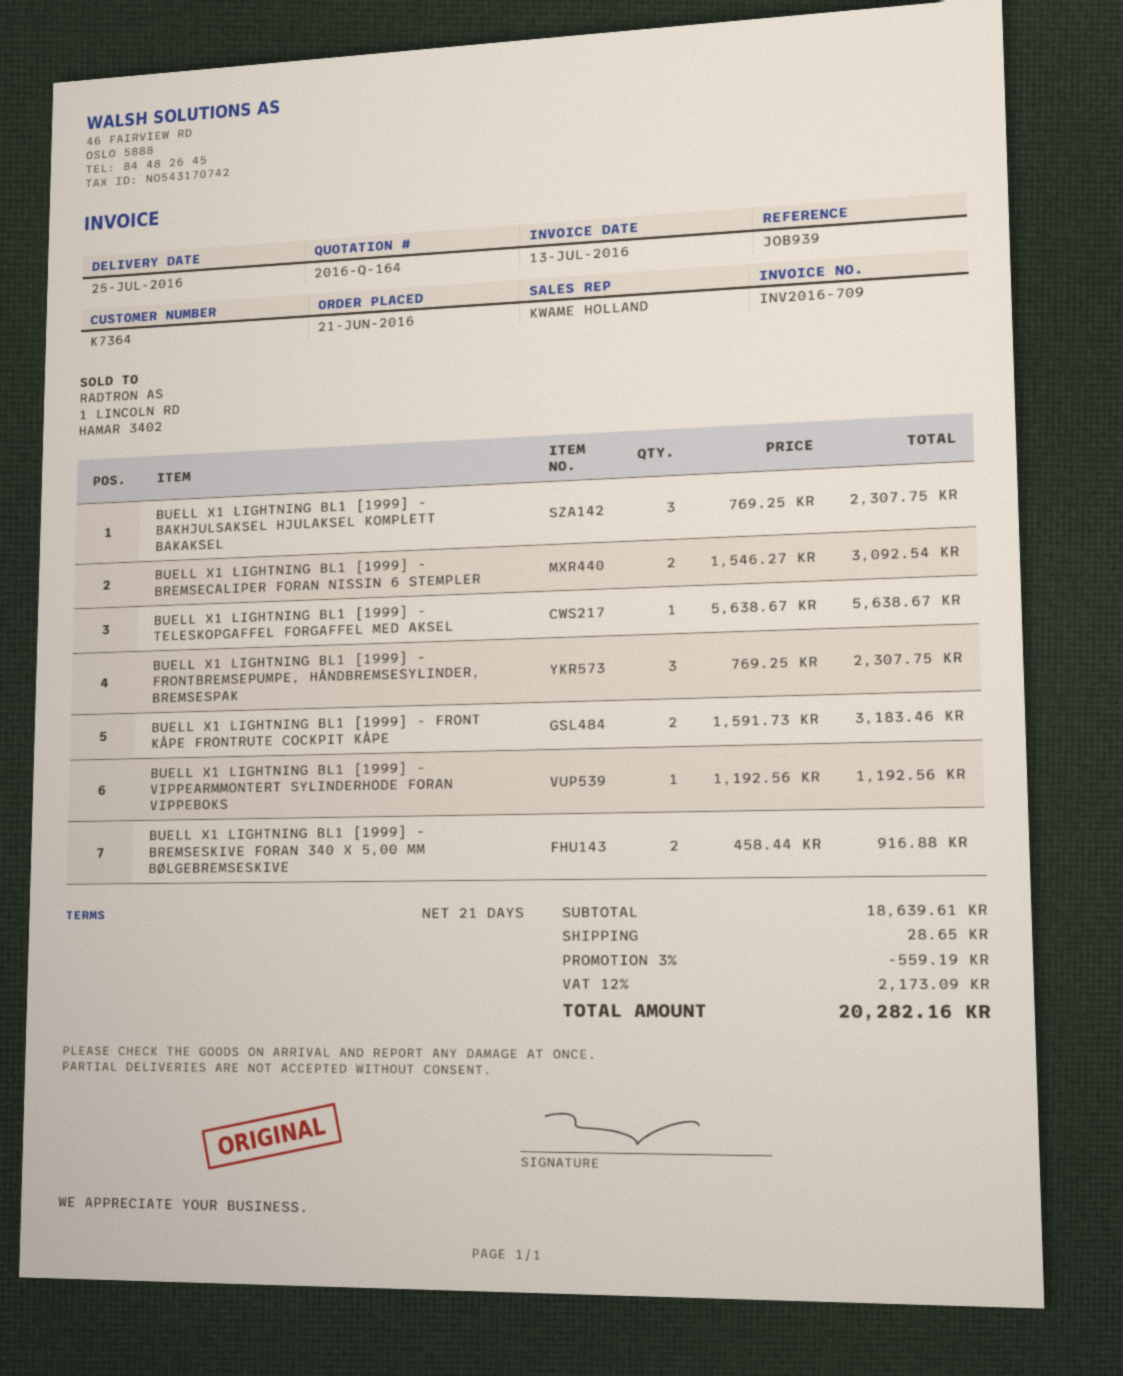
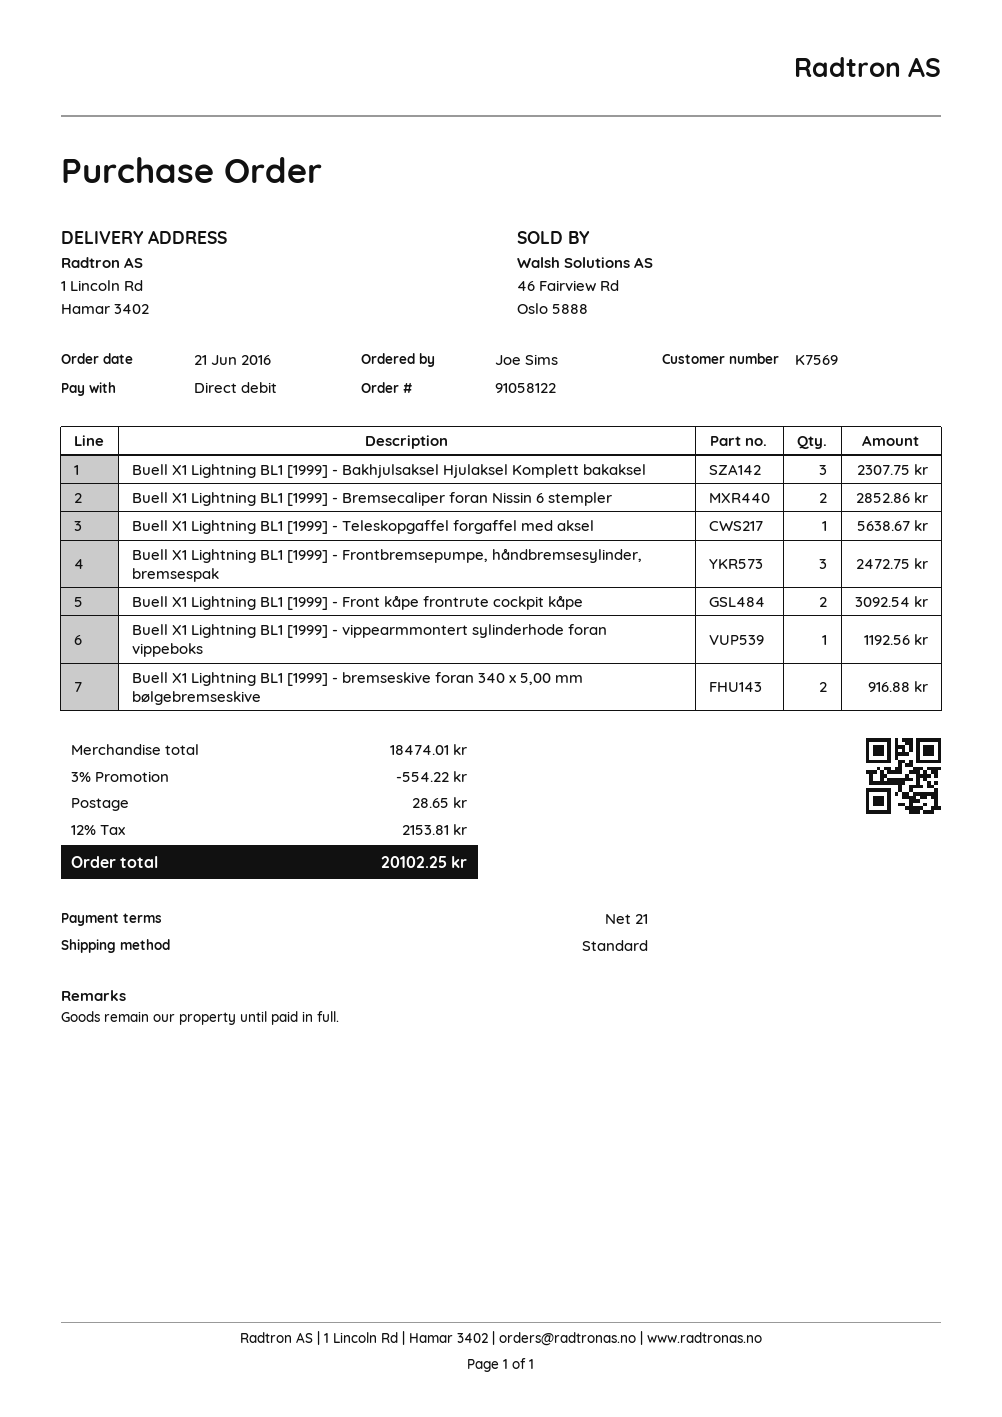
customer number: K7364 -> K7569
BUELL X1 LIGHTNING BL1 [1999] - BREMSECALIPER FORAN NISSIN 6 STEMPLER: 2 for 3092.54 -> 2 for 2852.86
BUELL X1 LIGHTNING BL1 [1999] - FRONTBREMSEPUMPE, HÅNDBREMSESYLINDER, BREMSESPAK: 3 for 2307.75 -> 3 for 2472.75
BUELL X1 LIGHTNING BL1 [1999] - FRONT KÅPE FRONTRUTE COCKPIT KÅPE: 2 for 3183.46 -> 2 for 3092.54
subtotal: 18639.61 -> 18474.01
discount: 3% = 559.19 -> 3% = 554.22
tax: 12% = 2173.09 -> 12% = 2153.81
total: 20282.16 -> 20102.25

